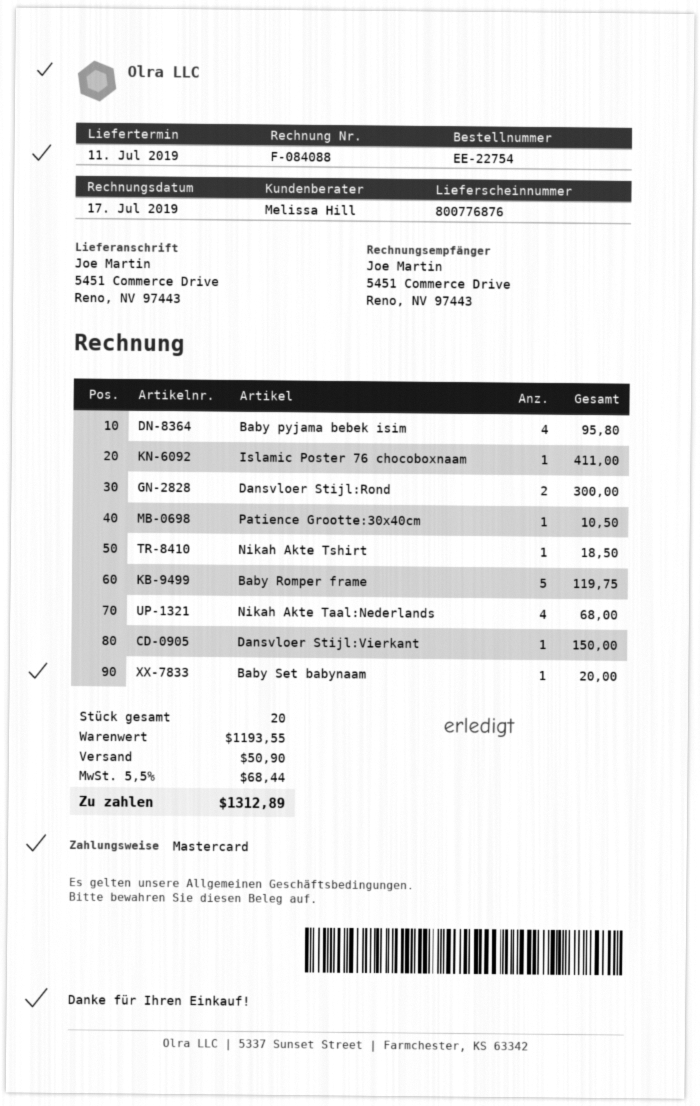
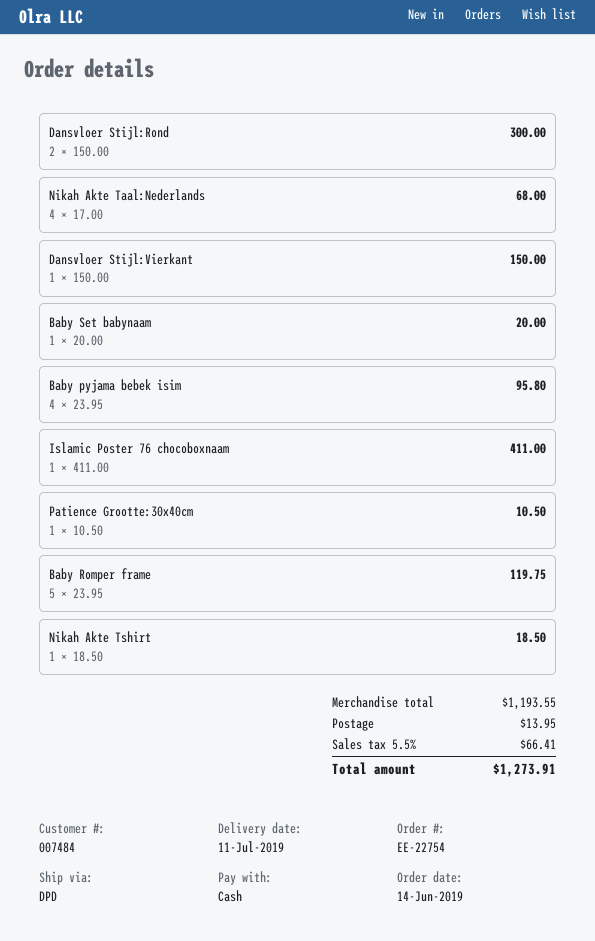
payment method: Mastercard -> cash
shipping: 50.90 -> 13.95
tax: 5.5% = 68.44 -> 5.5% = 66.41
total: 1312.89 -> 1273.91

